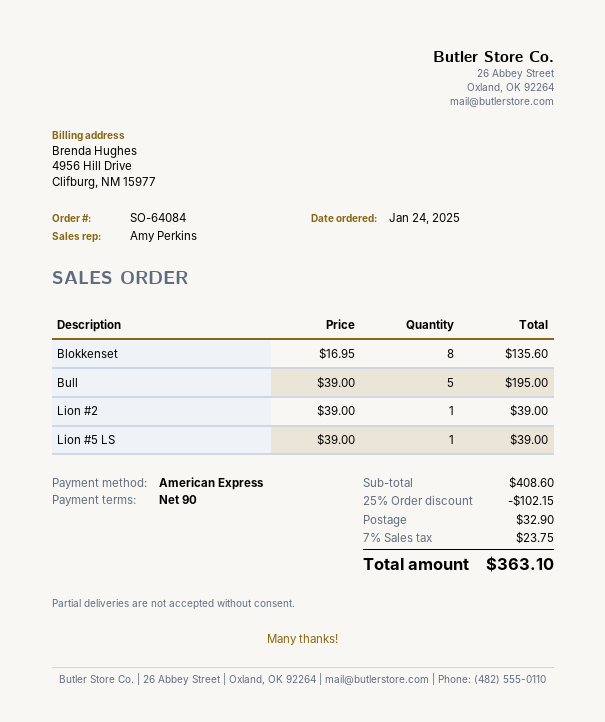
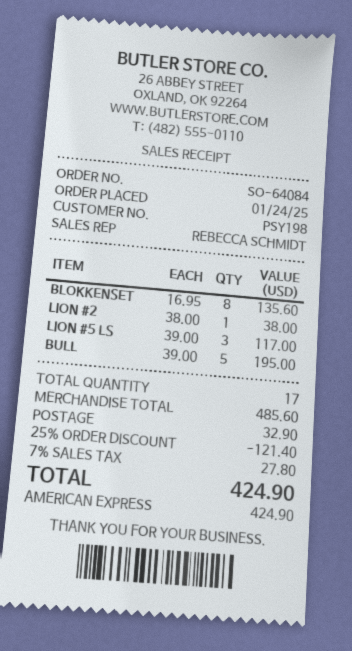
sales rep: Amy Perkins -> REBECCA SCHMIDT
Lion #2: 1 x 39.00 = 39.00 -> 1 x 38.00 = 38.00
Lion #5 LS: 1 x 39.00 = 39.00 -> 3 x 39.00 = 117.00
subtotal: 408.60 -> 485.60
discount: 25% = 102.15 -> 25% = 121.40
tax: 7% = 23.75 -> 7% = 27.80
total: 363.10 -> 424.90

